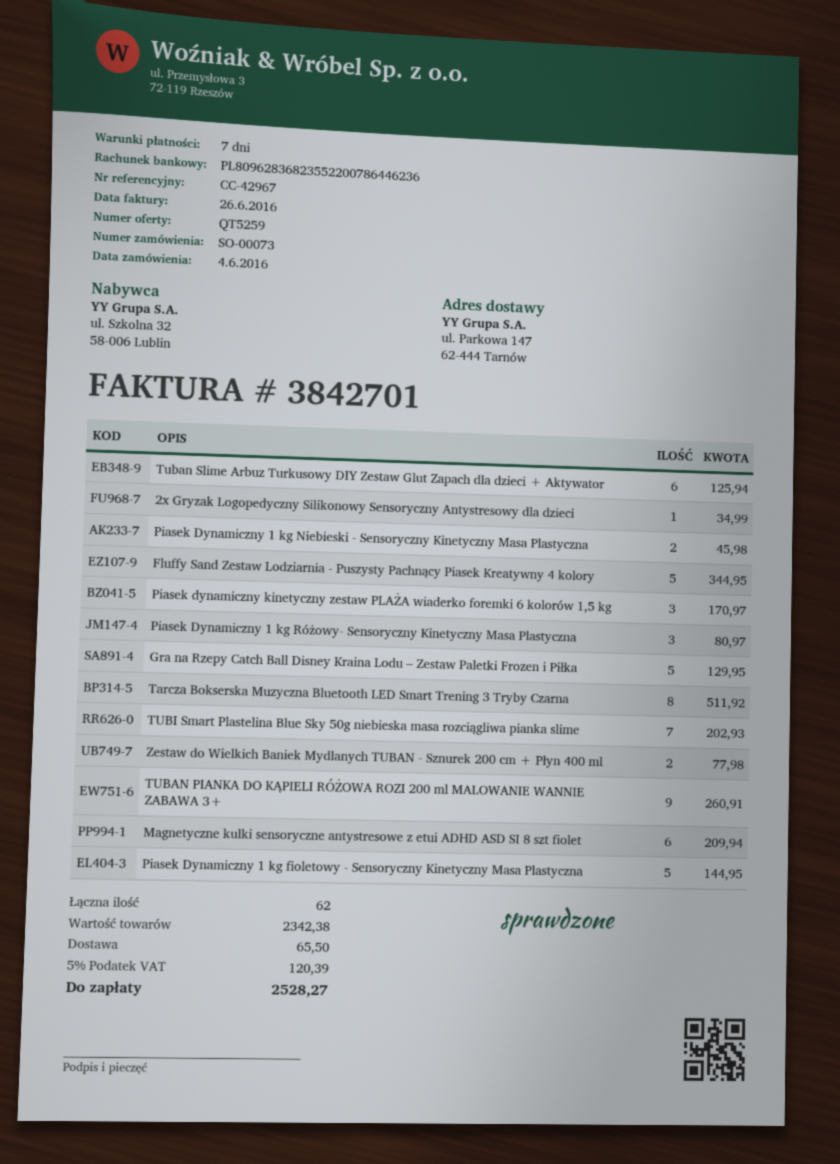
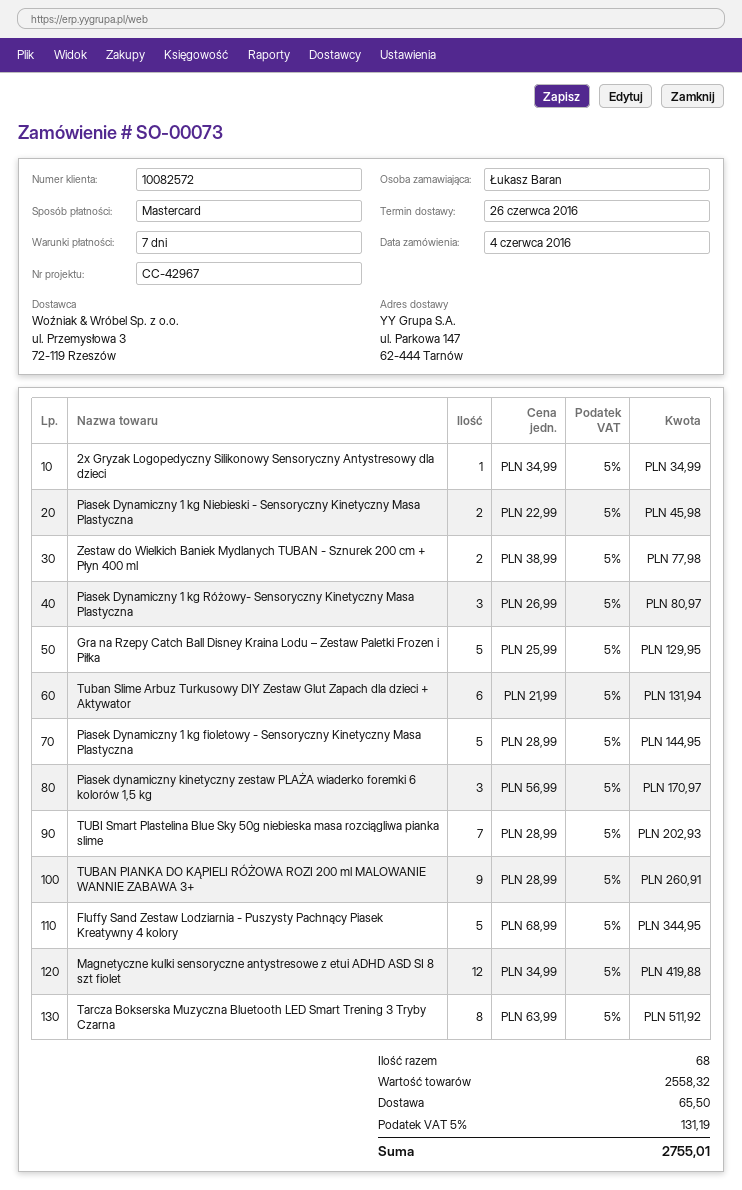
Tuban Slime Arbuz Turkusowy DIY Zestaw Glut Zapach dla dzieci + Aktywator: 6 for 125.94 -> 6 for 131.94
Magnetyczne kulki sensoryczne antystresowe z etui ADHD ASD SI 8 szt fiolet: 6 for 209.94 -> 12 for 419.88
total quantity: 62 -> 68
subtotal: 2342.38 -> 2558.32
tax: 5% = 120.39 -> 5% = 131.19
total: 2528.27 -> 2755.01

